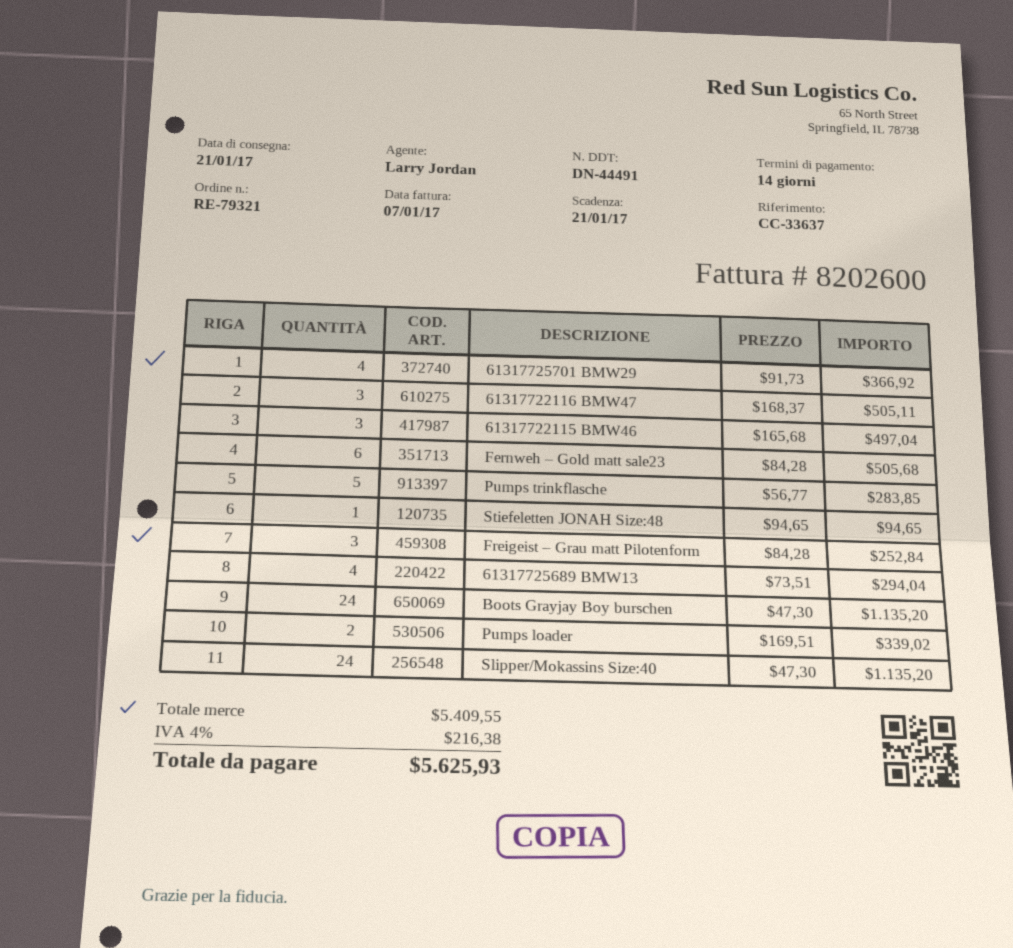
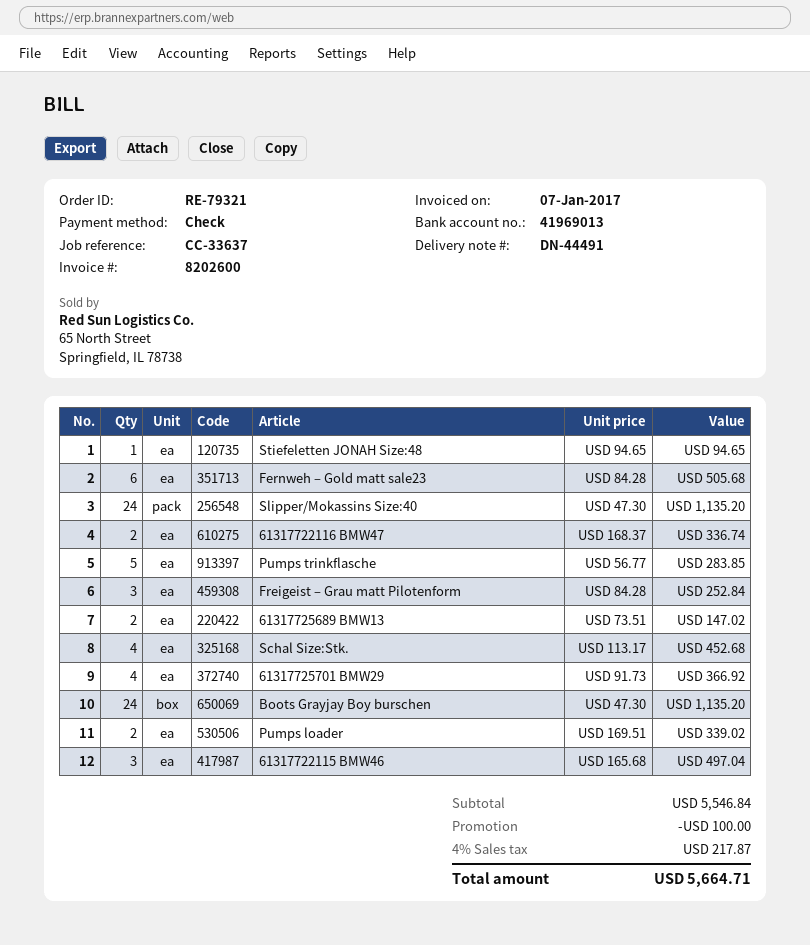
61317722116 BMW47: 3 x 168.37 = 505.11 -> 2 x 168.37 = 336.74
61317725689 BMW13: 4 x 73.51 = 294.04 -> 2 x 73.51 = 147.02
Schal Size:Stk.: none -> 4 x 113.17 = 452.68
subtotal: 5409.55 -> 5546.84
discount: none -> 100.00
tax: 4% = 216.38 -> 4% = 217.87
total: 5625.93 -> 5664.71

